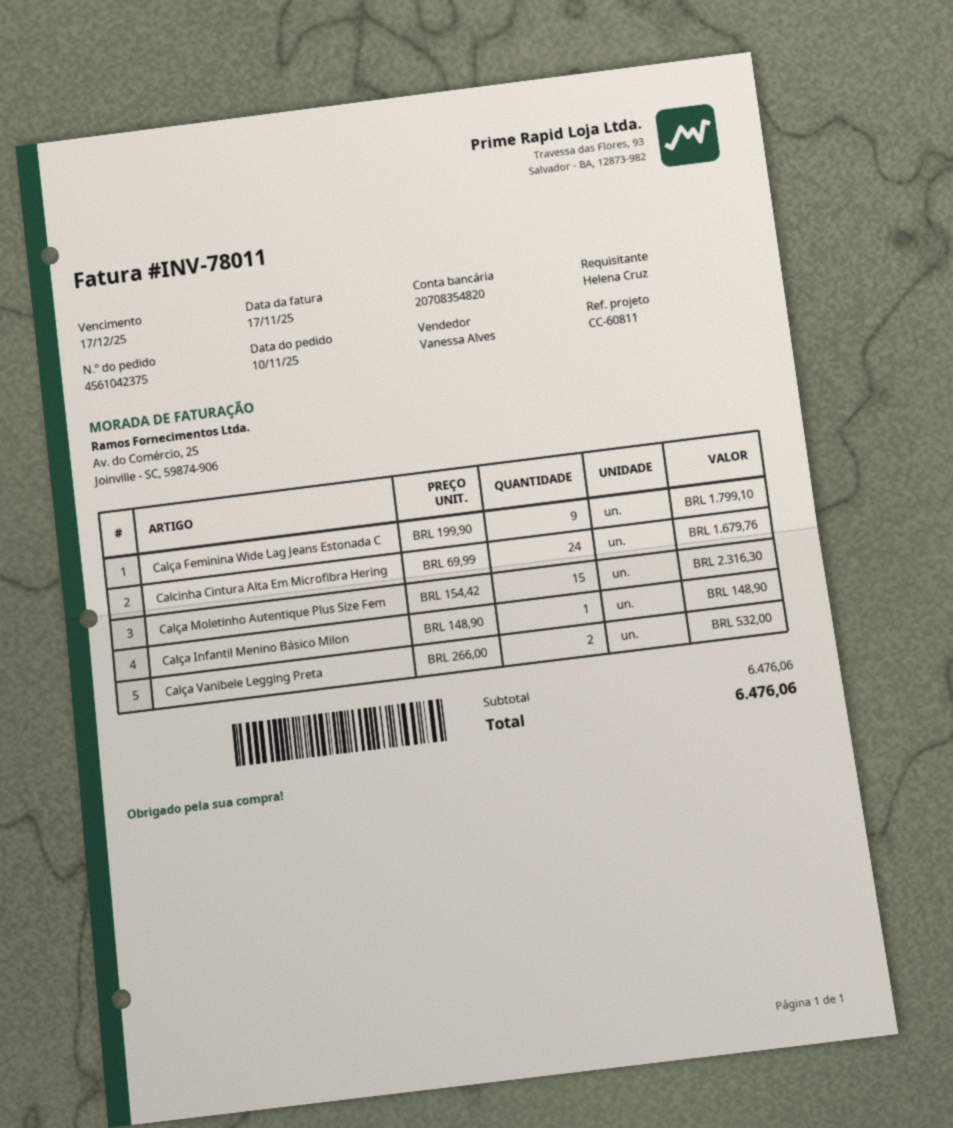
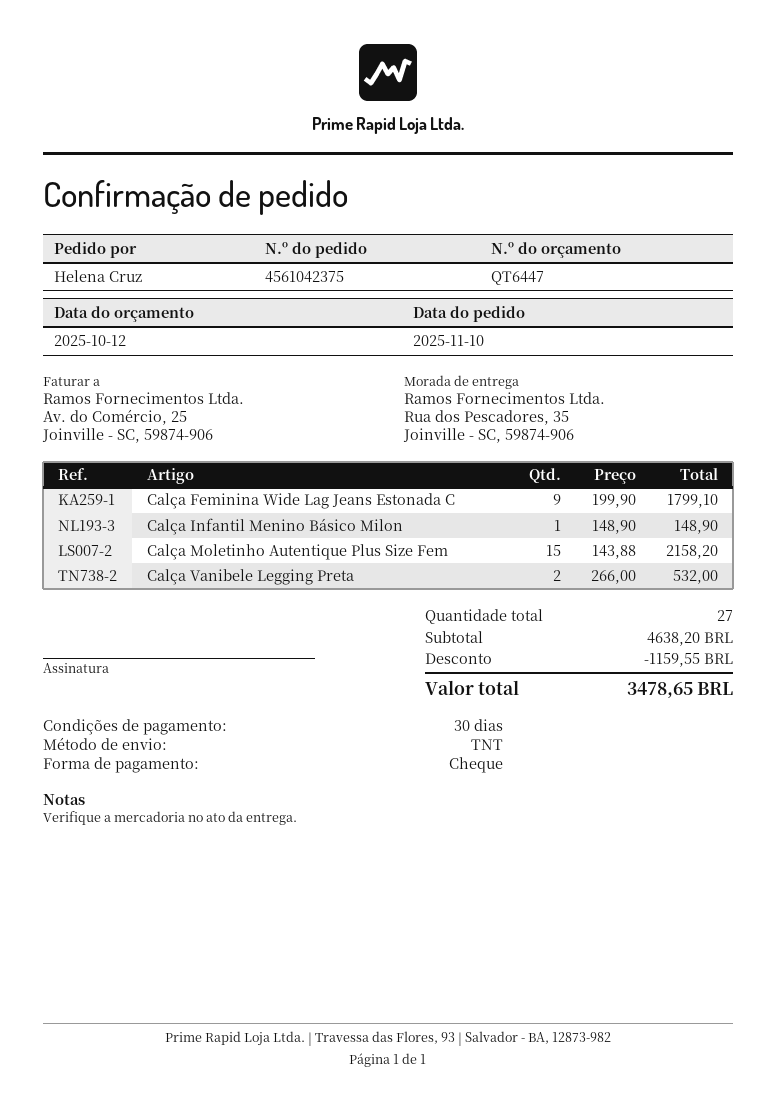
Calcinha Cintura Alta Em Microfibra Hering: 24 x 69.99 = 1679.76 -> none
Calça Moletinho Autentique Plus Size Fem: 15 x 154.42 = 2316.30 -> 15 x 143.88 = 2158.20
subtotal: 6476.06 -> 4638.20
discount: none -> 1159.55
total: 6476.06 -> 3478.65

